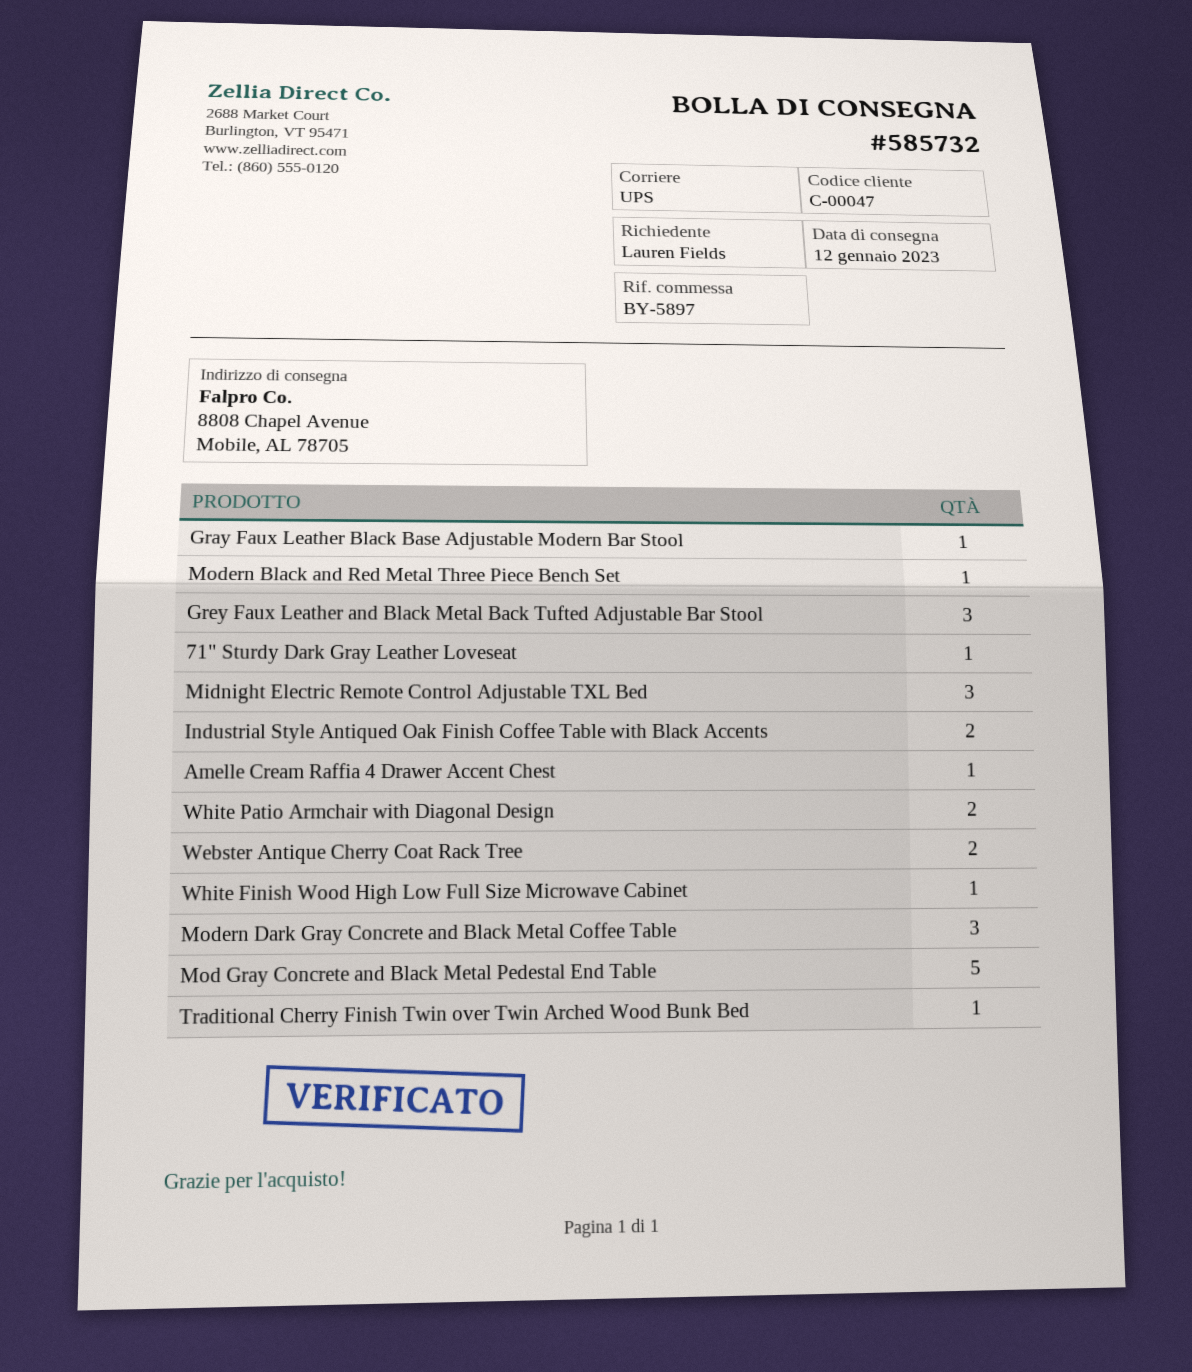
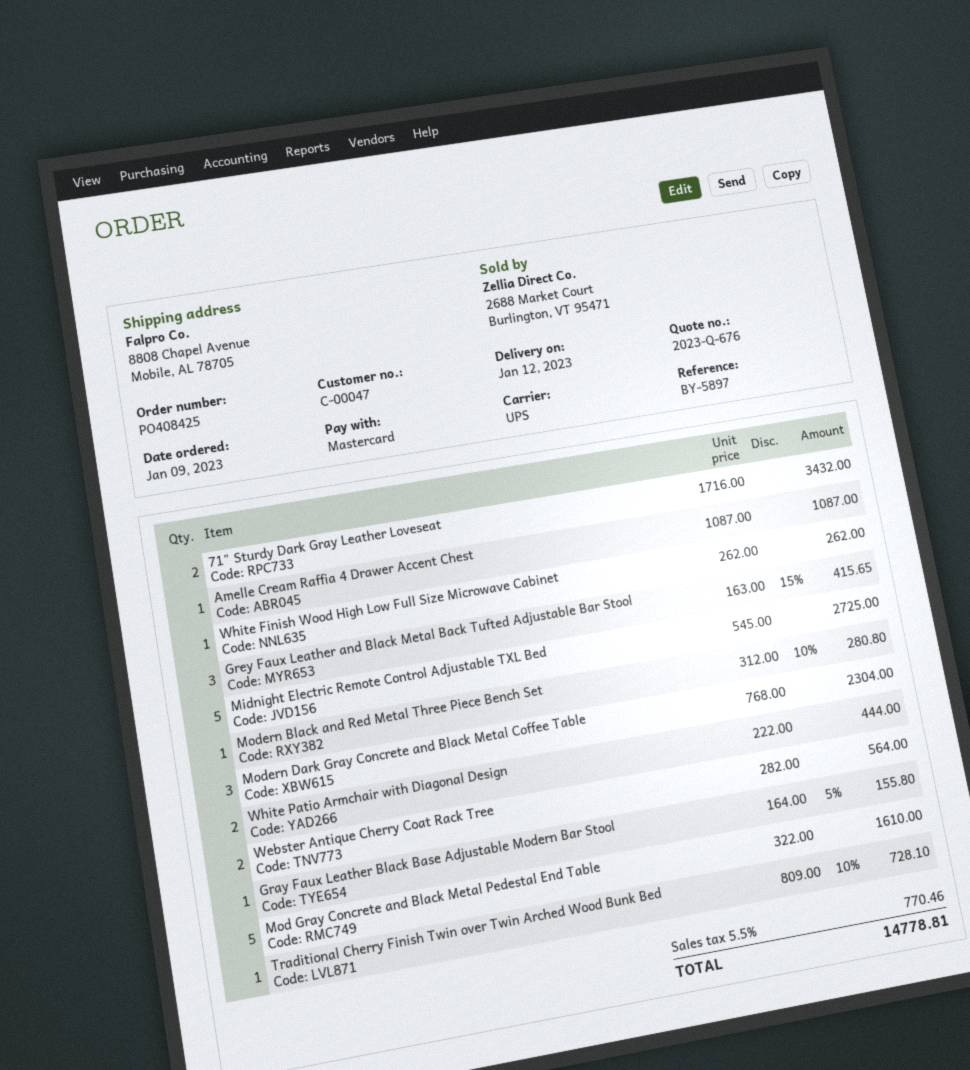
71" Sturdy Dark Gray Leather Loveseat: 1 -> 2
Midnight Electric Remote Control Adjustable TXL Bed: 3 -> 5
Industrial Style Antiqued Oak Finish Coffee Table with Black Accents: 2 -> none

